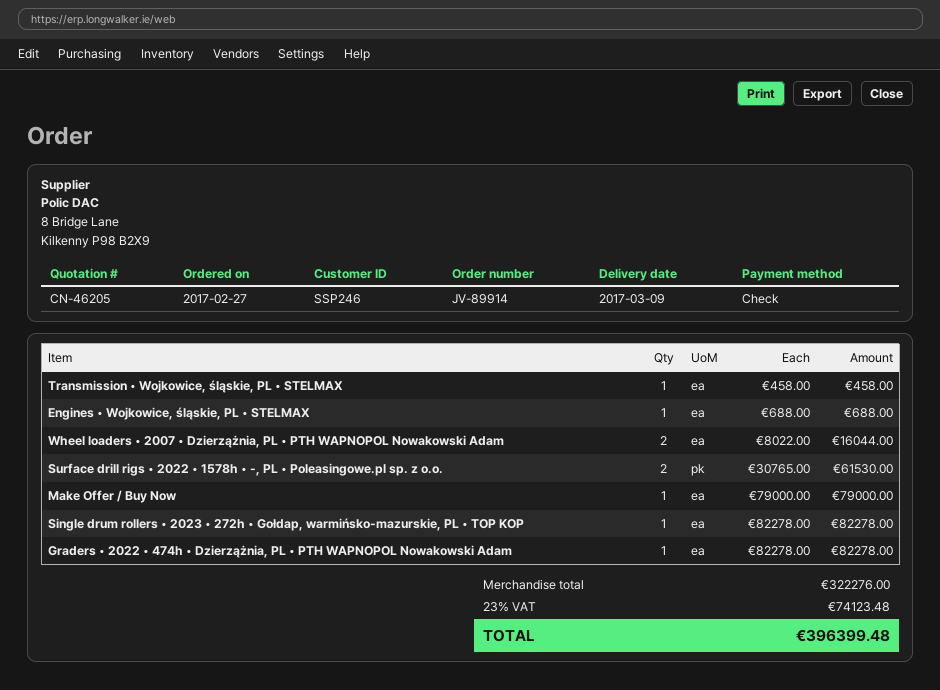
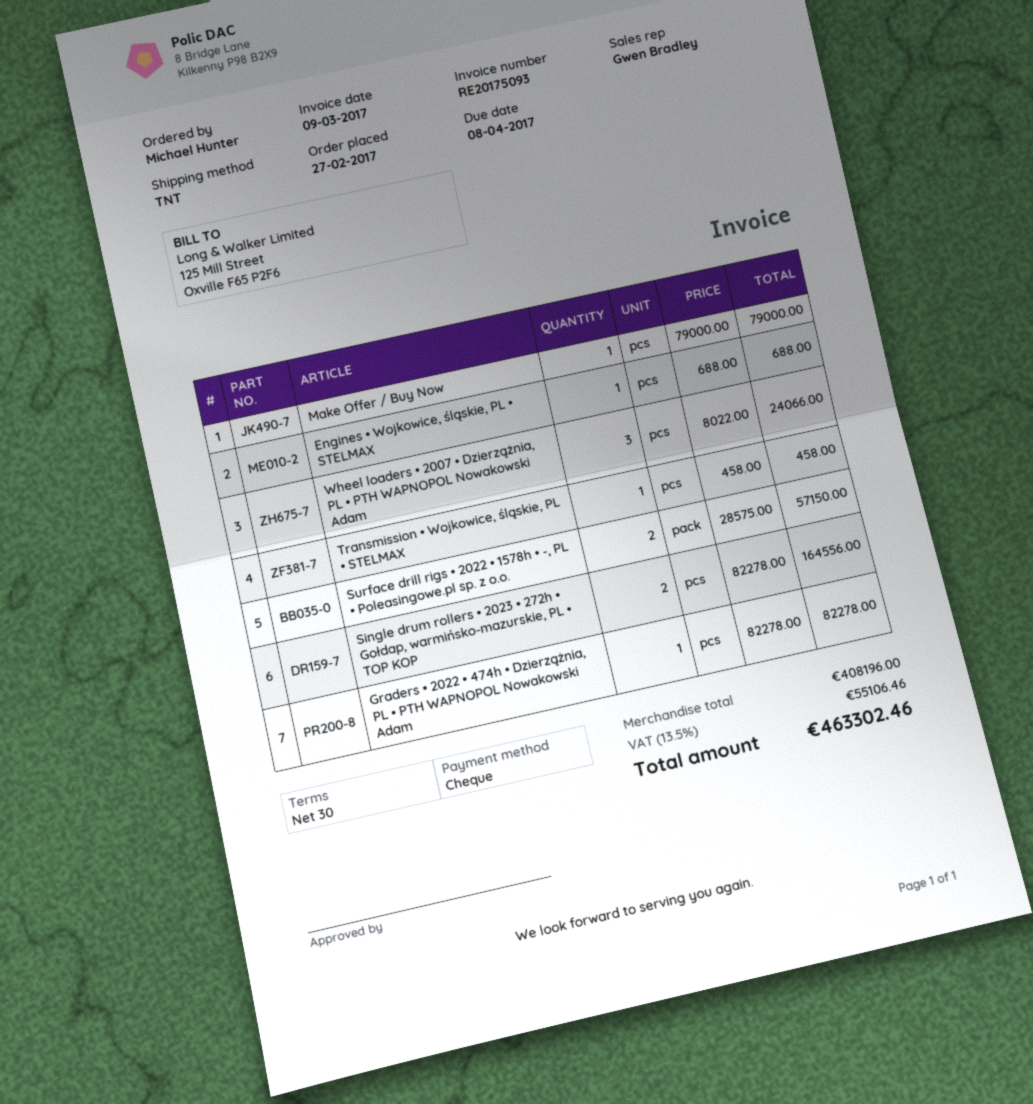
Wheel loaders • 2007 • Dzierzążnia, PL • PTH WAPNOPOL Nowakowski Adam: 2 x 8022.00 = 16044.00 -> 3 x 8022.00 = 24066.00
Surface drill rigs • 2022 • 1578h • -, PL • Poleasingowe.pl sp. z o.o.: 2 x 30765.00 = 61530.00 -> 2 x 28575.00 = 57150.00
Single drum rollers • 2023 • 272h • Gołdap, warmińsko-mazurskie, PL • TOP KOP: 1 x 82278.00 = 82278.00 -> 2 x 82278.00 = 164556.00
subtotal: 322276.00 -> 408196.00
tax: 23% = 74123.48 -> 13.5% = 55106.46
total: 396399.48 -> 463302.46

